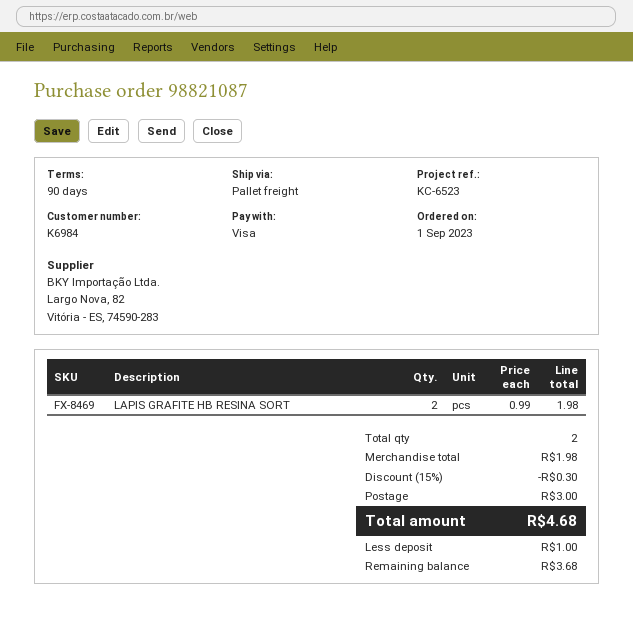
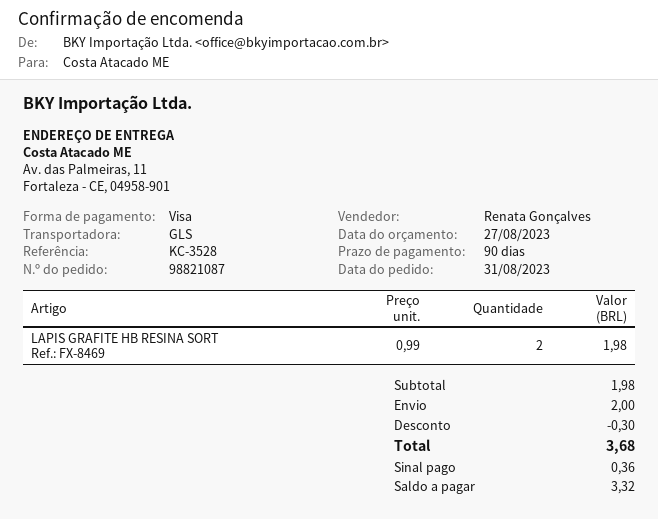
order date: 2023-09-01 -> 2023-08-31
reference: KC-6523 -> KC-3528
shipping method: pallet freight -> GLS
shipping: 3.00 -> 2.00
total: 4.68 -> 3.68
deposit: 1.00 -> 0.36
balance: 3.68 -> 3.32

